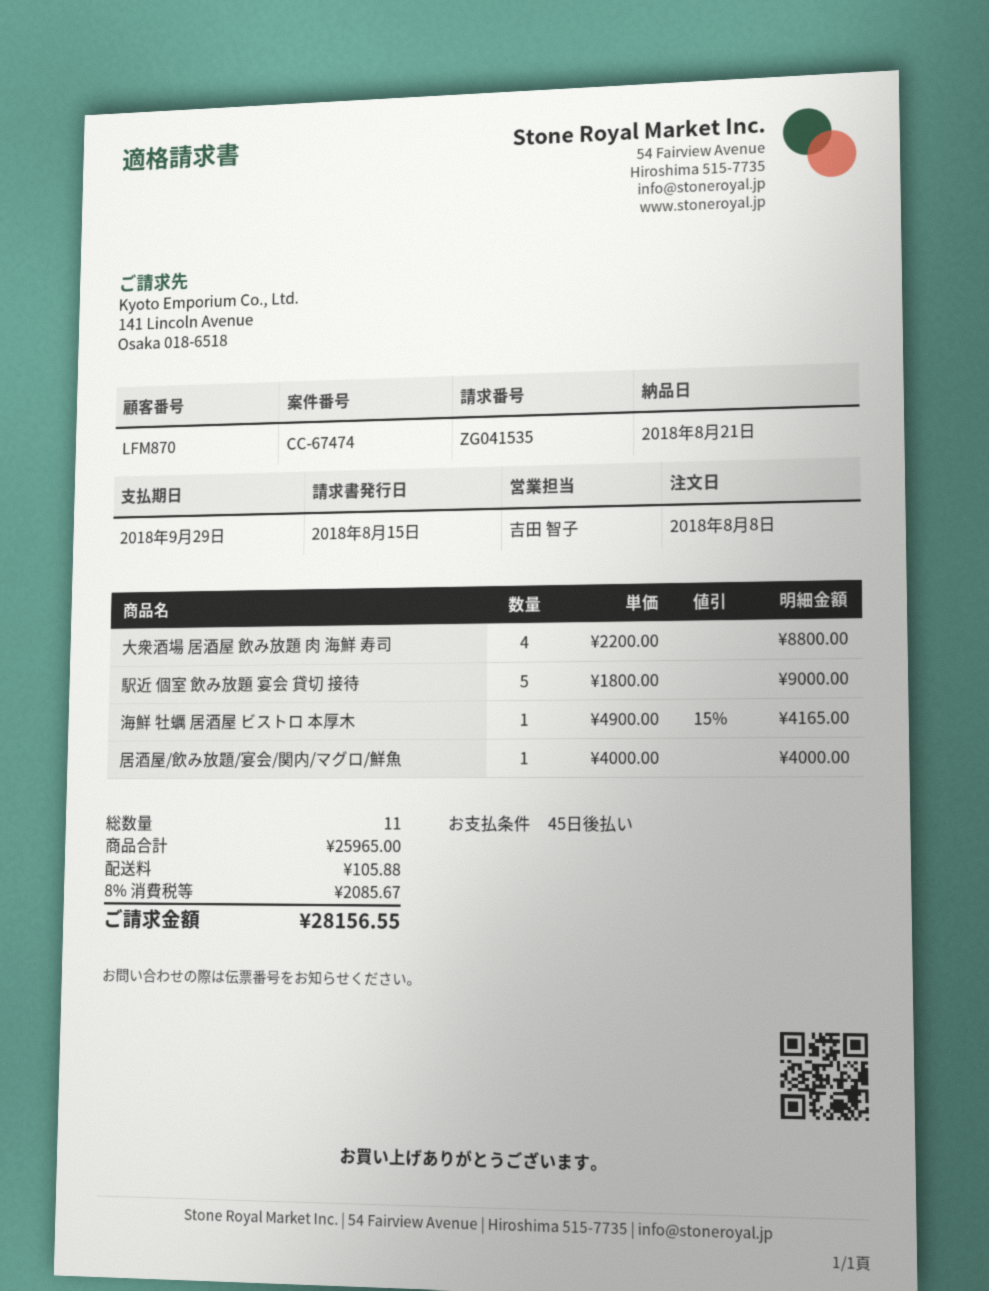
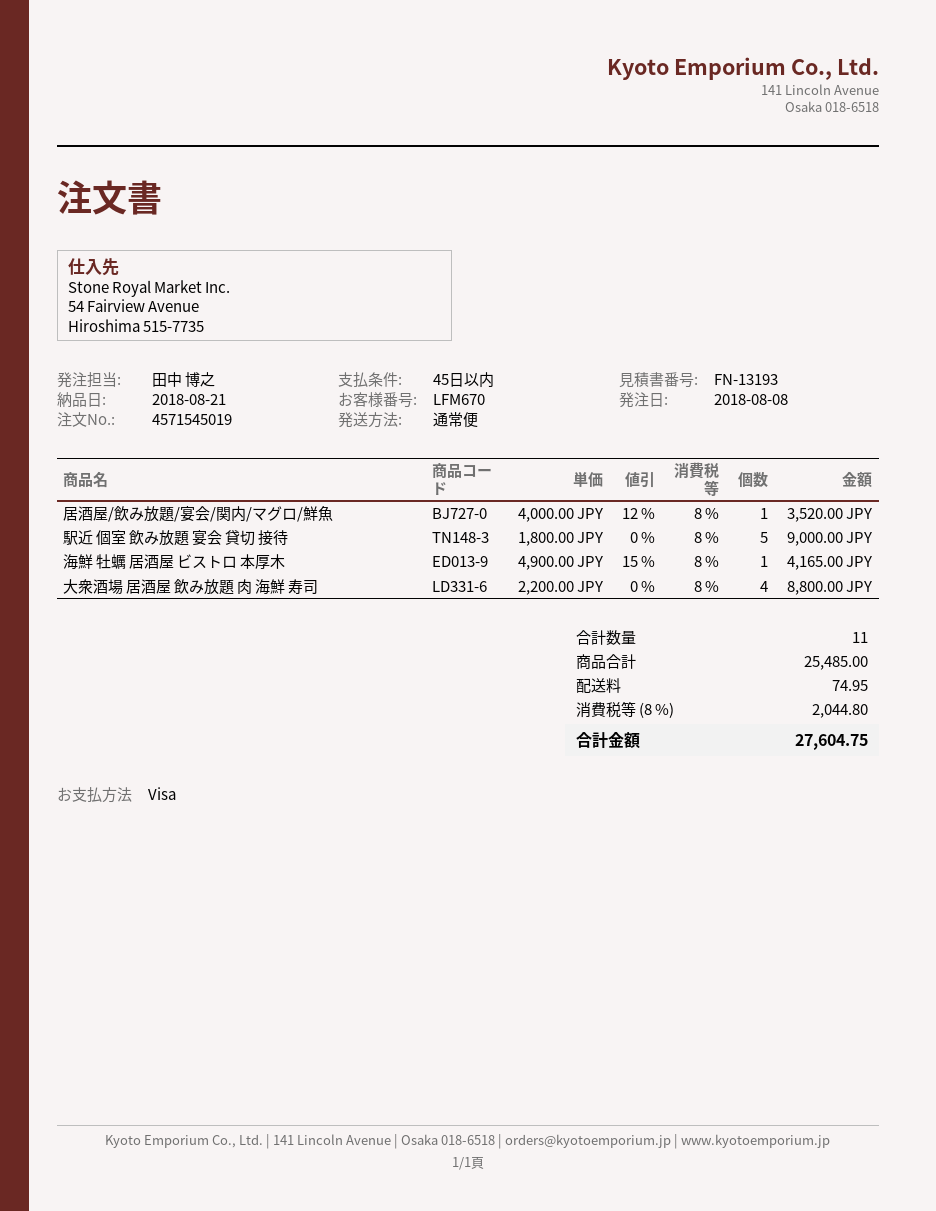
customer number: LFM870 -> LFM670
居酒屋/飲み放題/宴会/関内/マグロ/鮮魚: 1 x 4000.00 = 4000.00 -> 1 x 4000.00 - 12% = 3520.00
subtotal: 25965.00 -> 25485.00
shipping: 105.88 -> 74.95
tax: 8% = 2085.67 -> 8% = 2044.80
total: 28156.55 -> 27604.75

